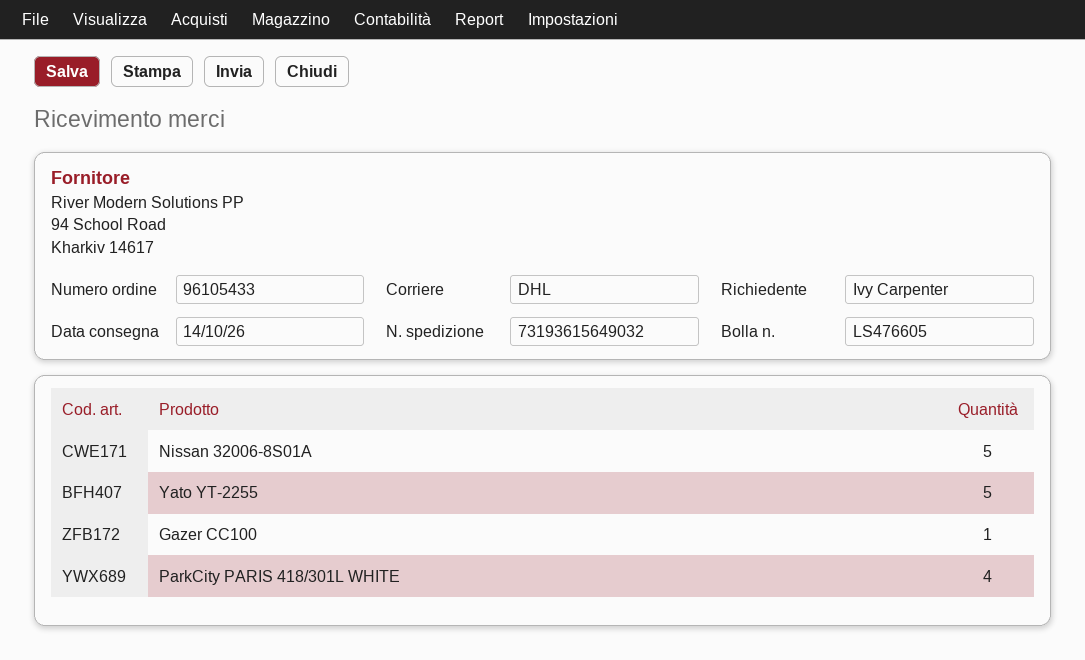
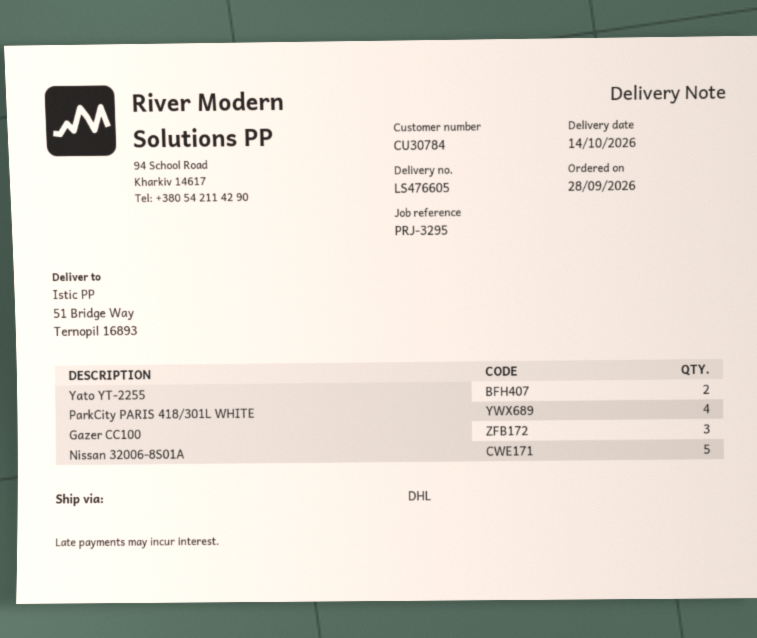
Yato YT-2255: 5 -> 2
Gazer CC100: 1 -> 3

